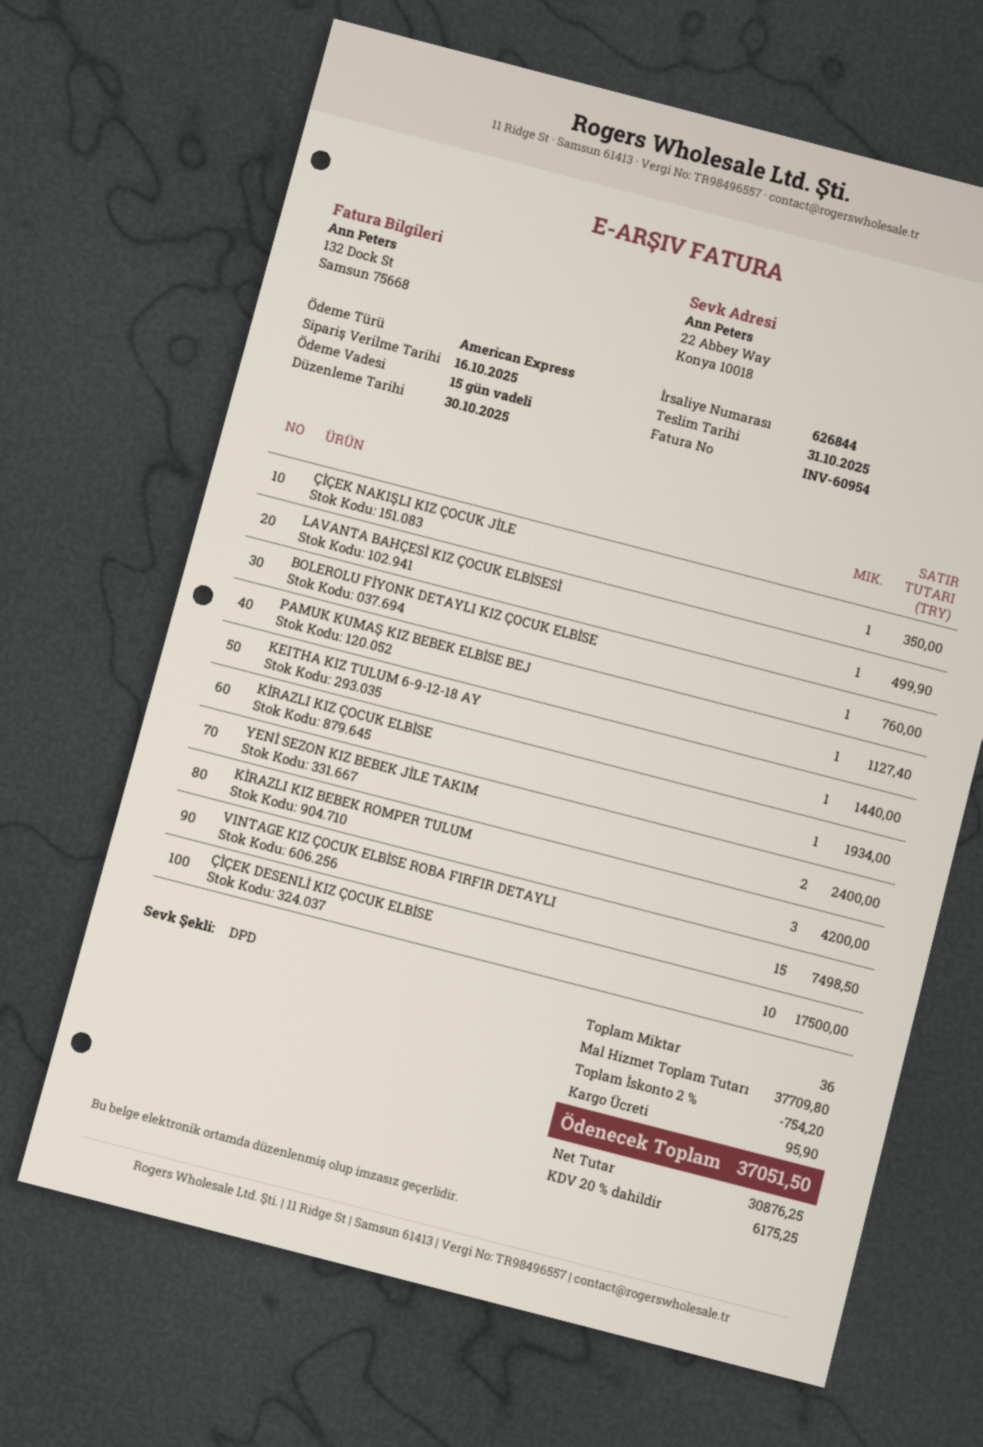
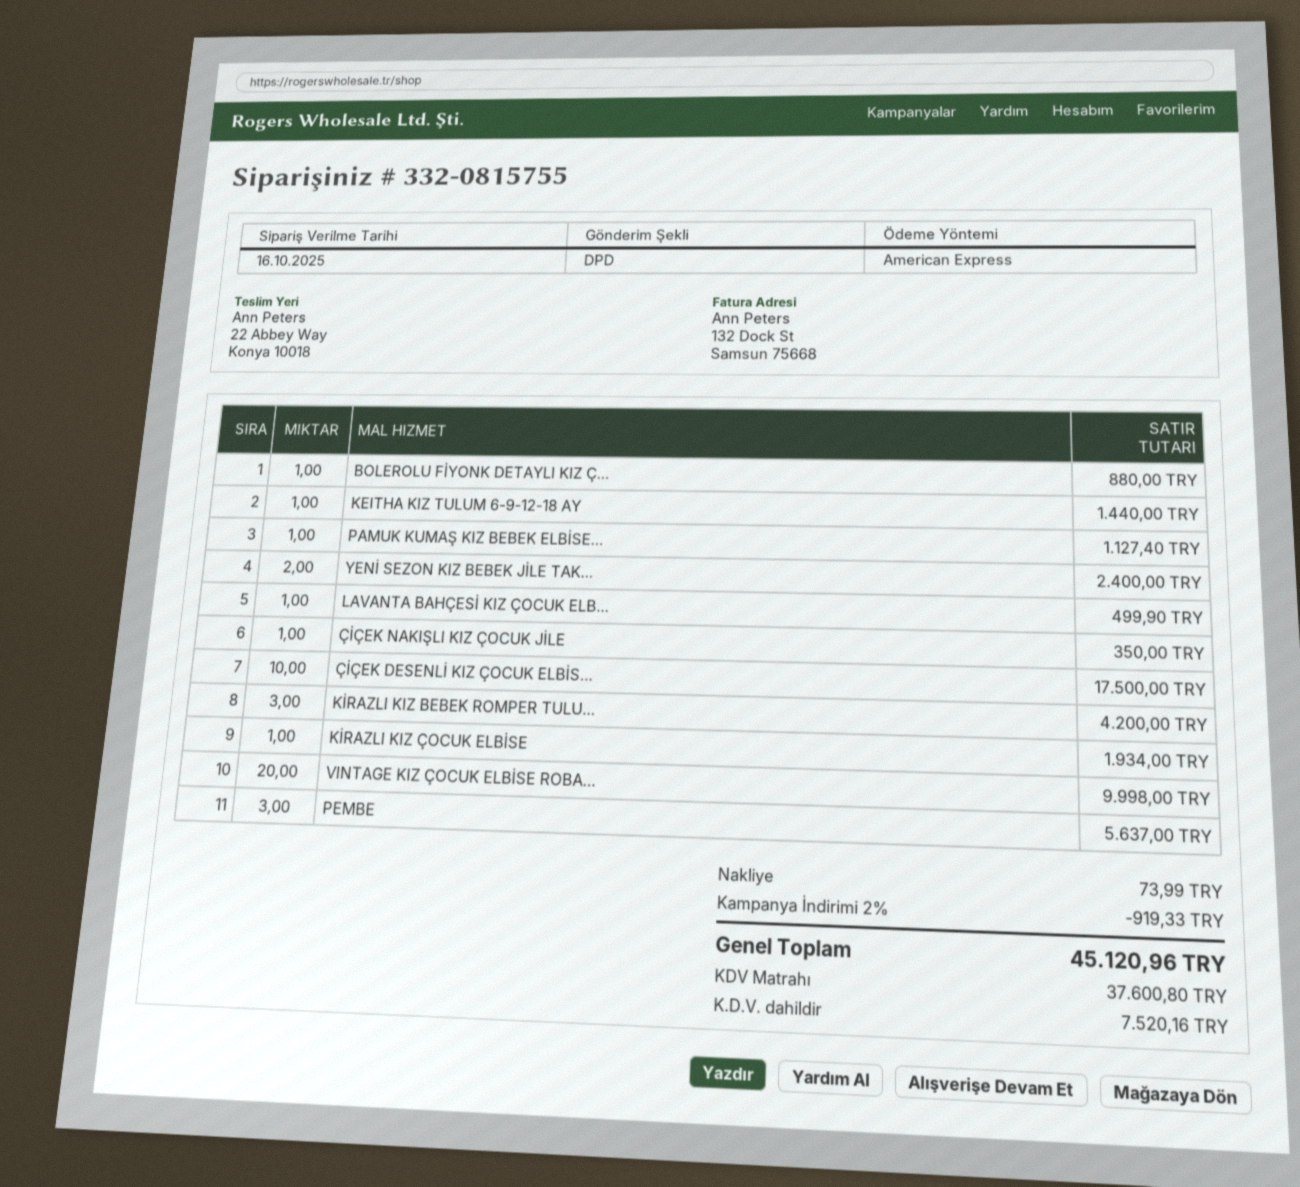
BOLEROLU FİYONK DETAYLI KIZ ÇOCUK ELBİSE: 1 for 760.00 -> 1 for 880.00
VINTAGE KIZ ÇOCUK ELBİSE ROBA FIRFIR DETAYLI: 15 for 7498.50 -> 20 for 9998.00
PEMBE: none -> 3 for 5637.00
discount: 2% = 754.20 -> 2% = 919.33
shipping: 95.90 -> 73.99
net: 30876.25 -> 37600.80
tax: 6175.25 -> 7520.16
total: 37051.50 -> 45120.96

